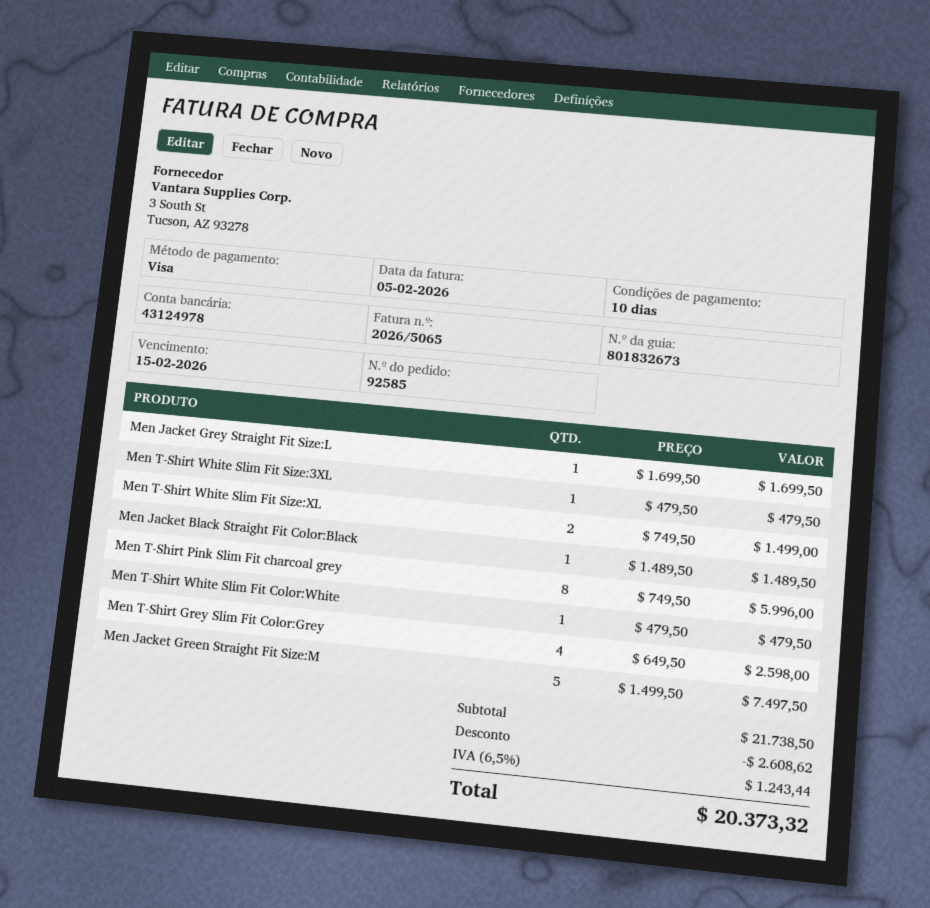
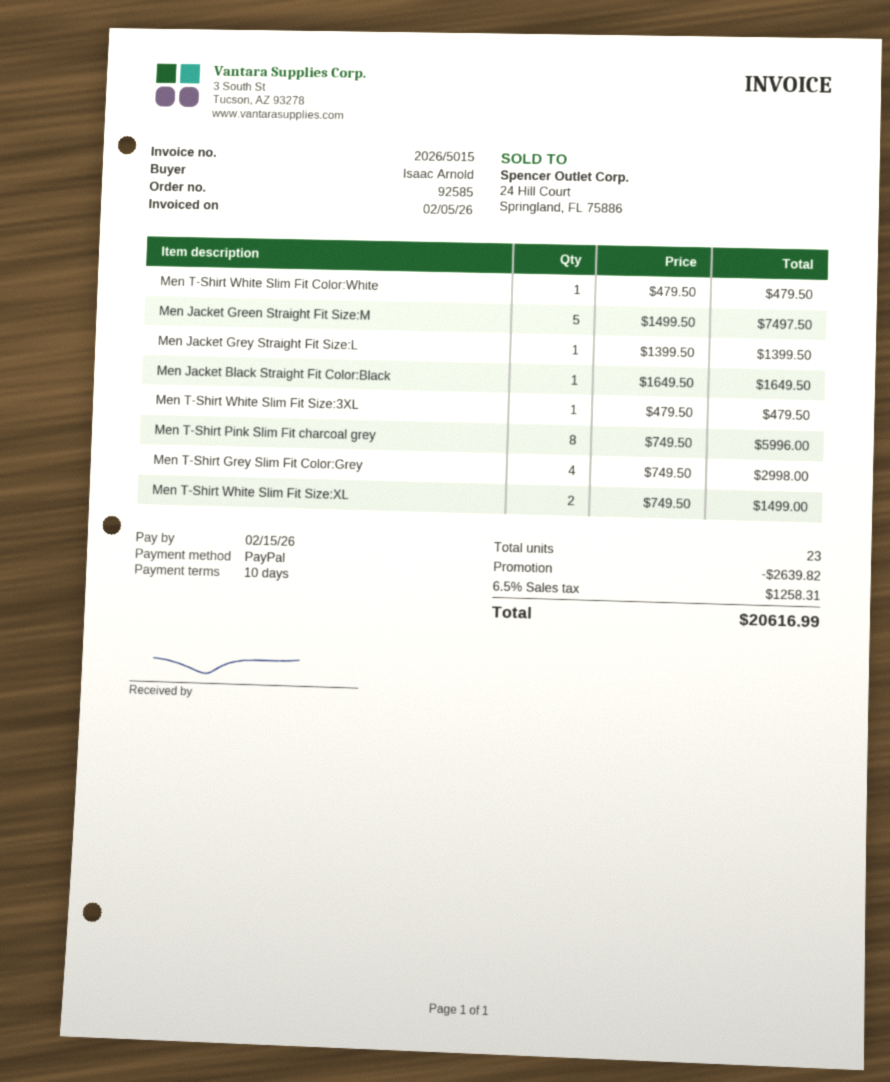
invoice number: 2026/5065 -> 2026/5015
payment method: Visa -> PayPal
Men Jacket Grey Straight Fit Size:L: 1 x 1699.50 = 1699.50 -> 1 x 1399.50 = 1399.50
Men Jacket Black Straight Fit Color:Black: 1 x 1489.50 = 1489.50 -> 1 x 1649.50 = 1649.50
Men T-Shirt Grey Slim Fit Color:Grey: 4 x 649.50 = 2598.00 -> 4 x 749.50 = 2998.00
discount: 2608.62 -> 2639.82
tax: 6.5% = 1243.44 -> 6.5% = 1258.31
total: 20373.32 -> 20616.99

